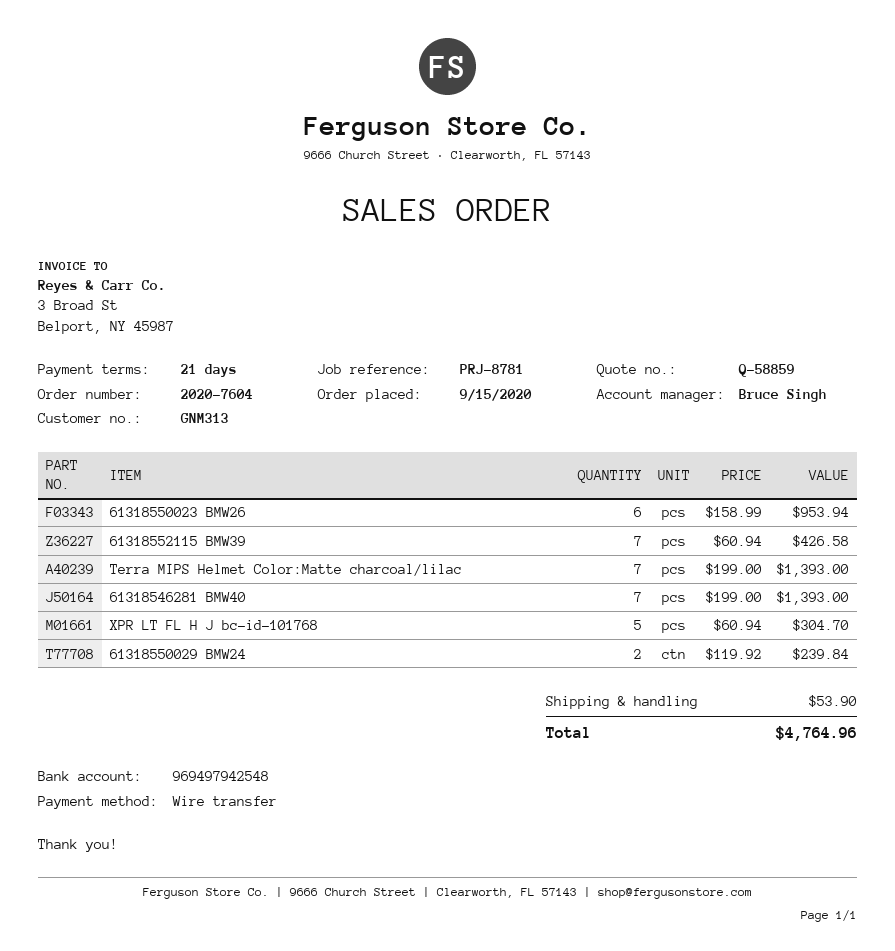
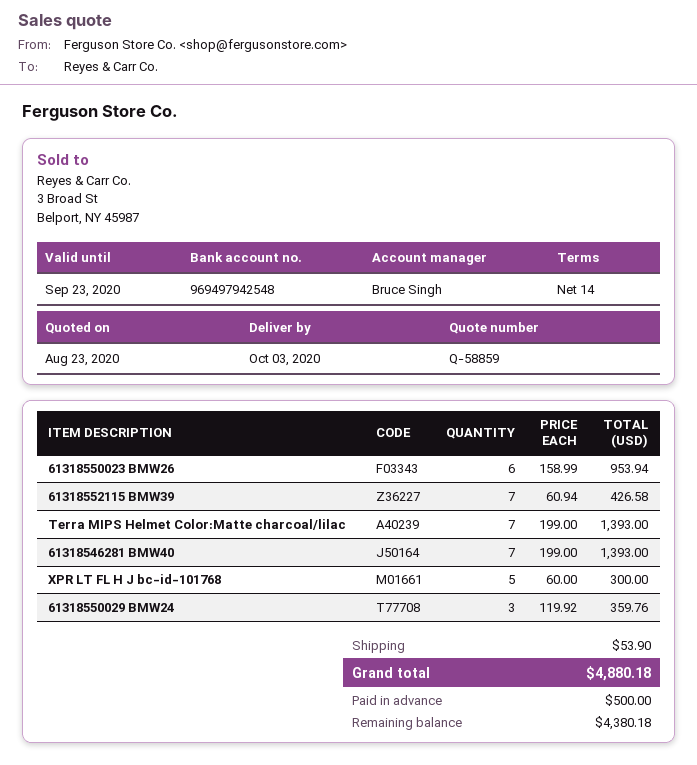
payment terms: 21 days -> 14 days
XPR LT FL H J bc-id-101768: 5 x 60.94 = 304.70 -> 5 x 60.00 = 300.00
61318550029 BMW24: 2 x 119.92 = 239.84 -> 3 x 119.92 = 359.76
total: 4764.96 -> 4880.18

